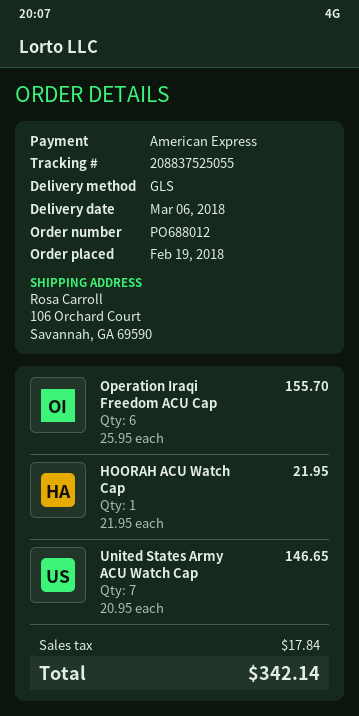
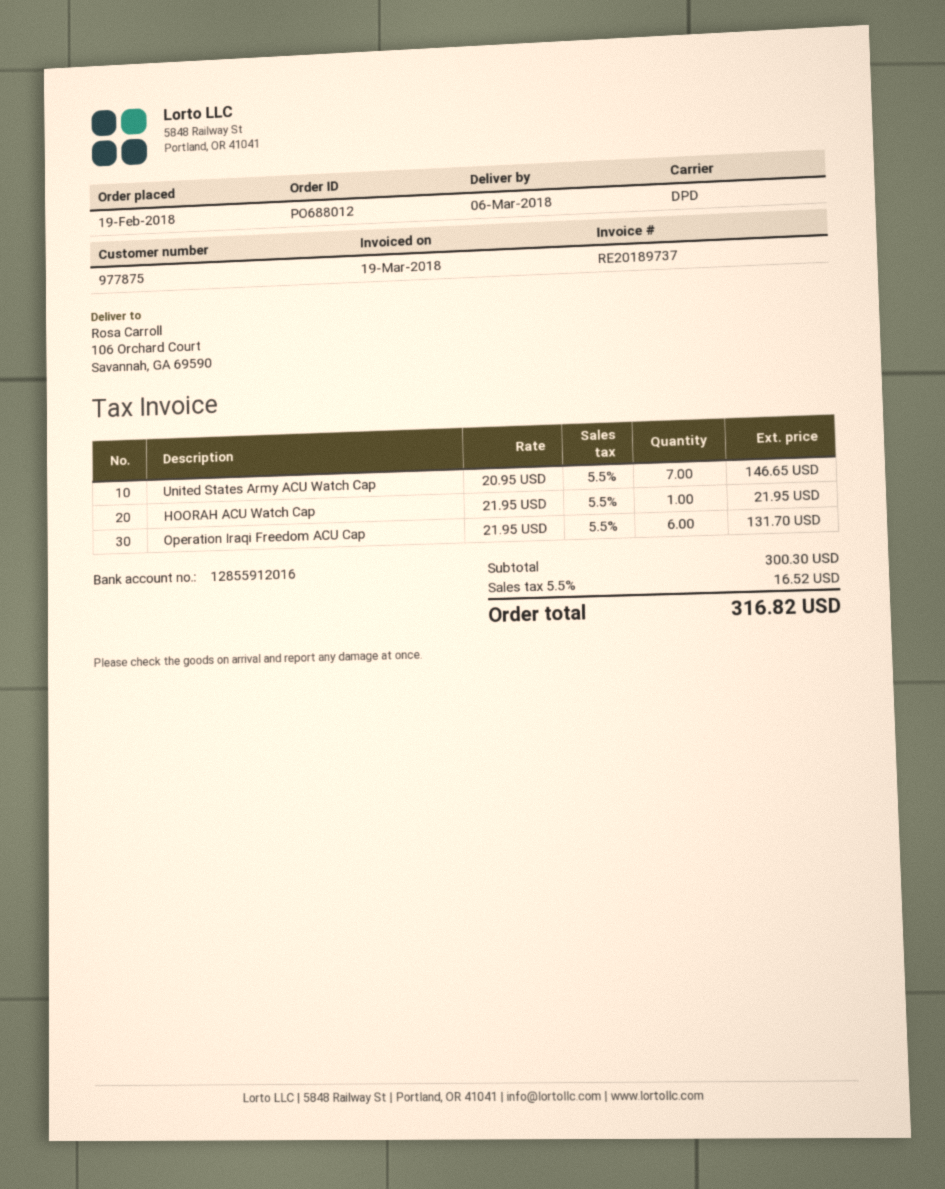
shipping method: GLS -> DPD
Operation Iraqi Freedom ACU Cap: 6 x 25.95 = 155.70 -> 6 x 21.95 = 131.70
tax: 17.84 -> 16.52
total: 342.14 -> 316.82

